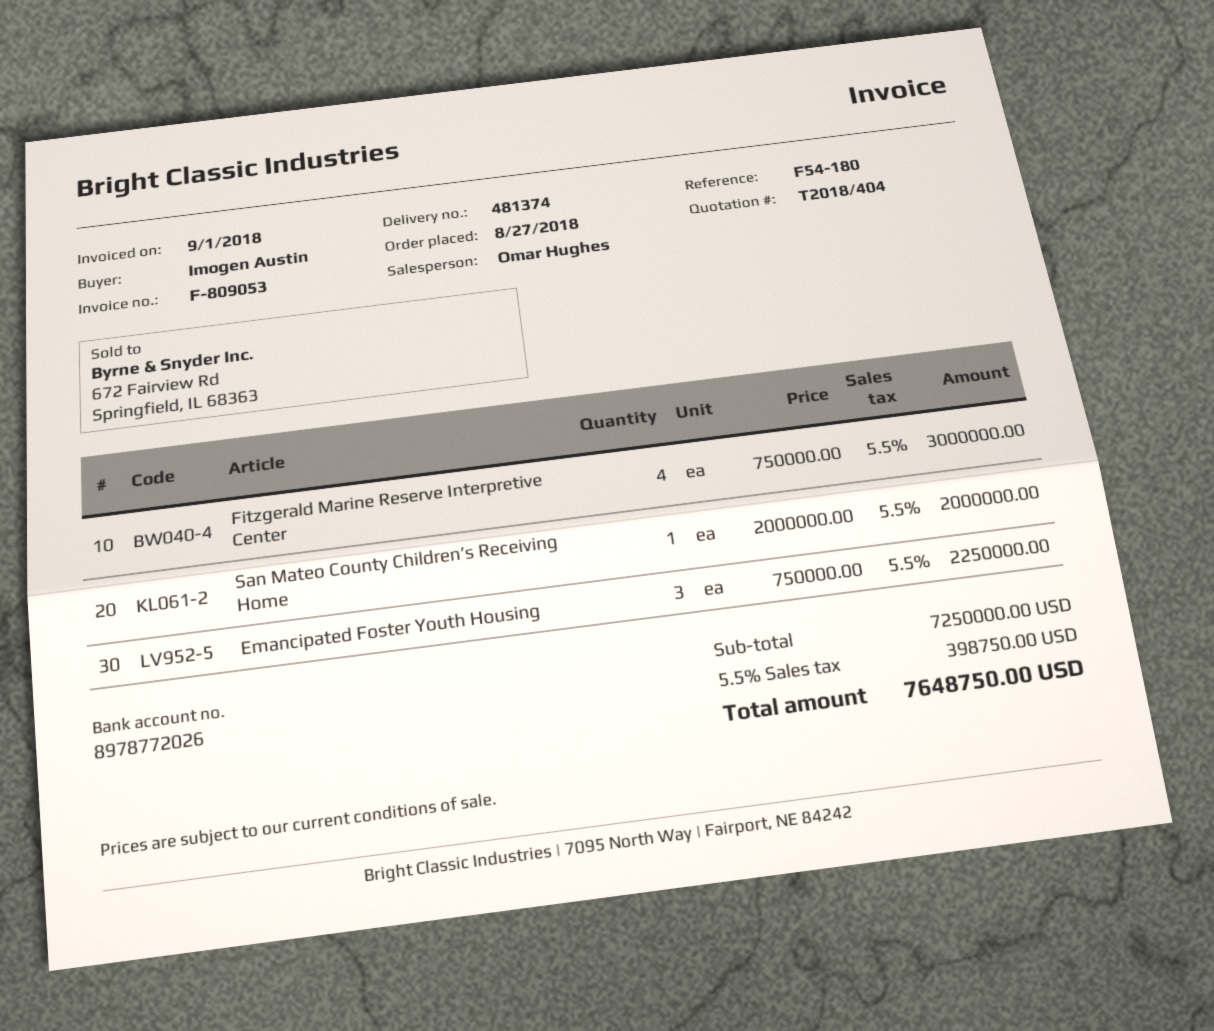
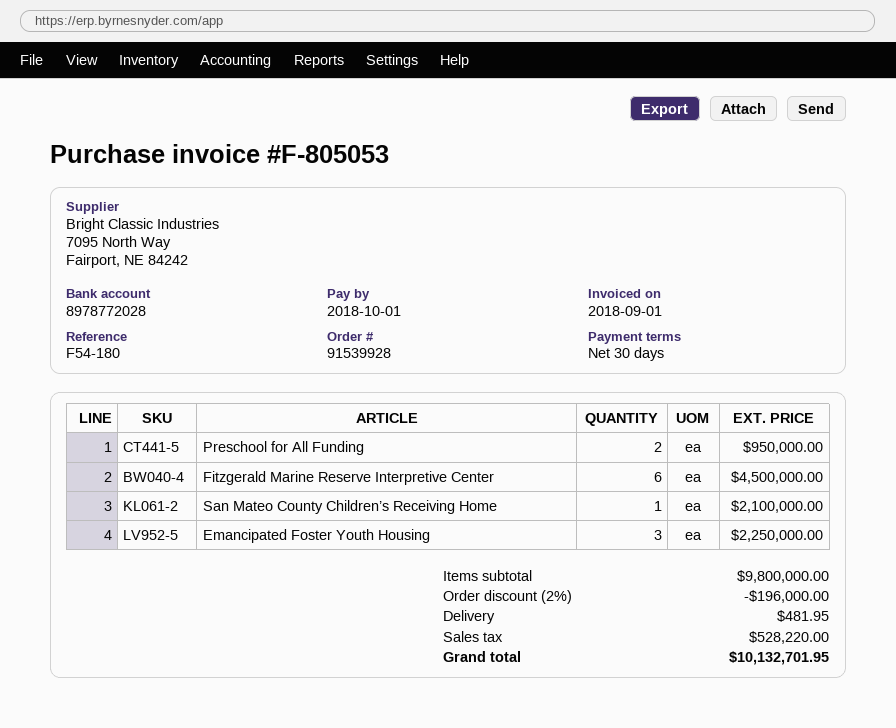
invoice number: F-809053 -> F-805053
bank account: 8978772026 -> 8978772028
Fitzgerald Marine Reserve Interpretive Center: 4 for 3000000.00 -> 6 for 4500000.00
San Mateo County Children’s Receiving Home: 1 for 2000000.00 -> 1 for 2100000.00
Preschool for All Funding: none -> 2 for 950000.00
subtotal: 7250000.00 -> 9800000.00
discount: none -> 2% = 196000.00
shipping: none -> 481.95
tax: 398750.00 -> 528220.00
total: 7648750.00 -> 10132701.95

